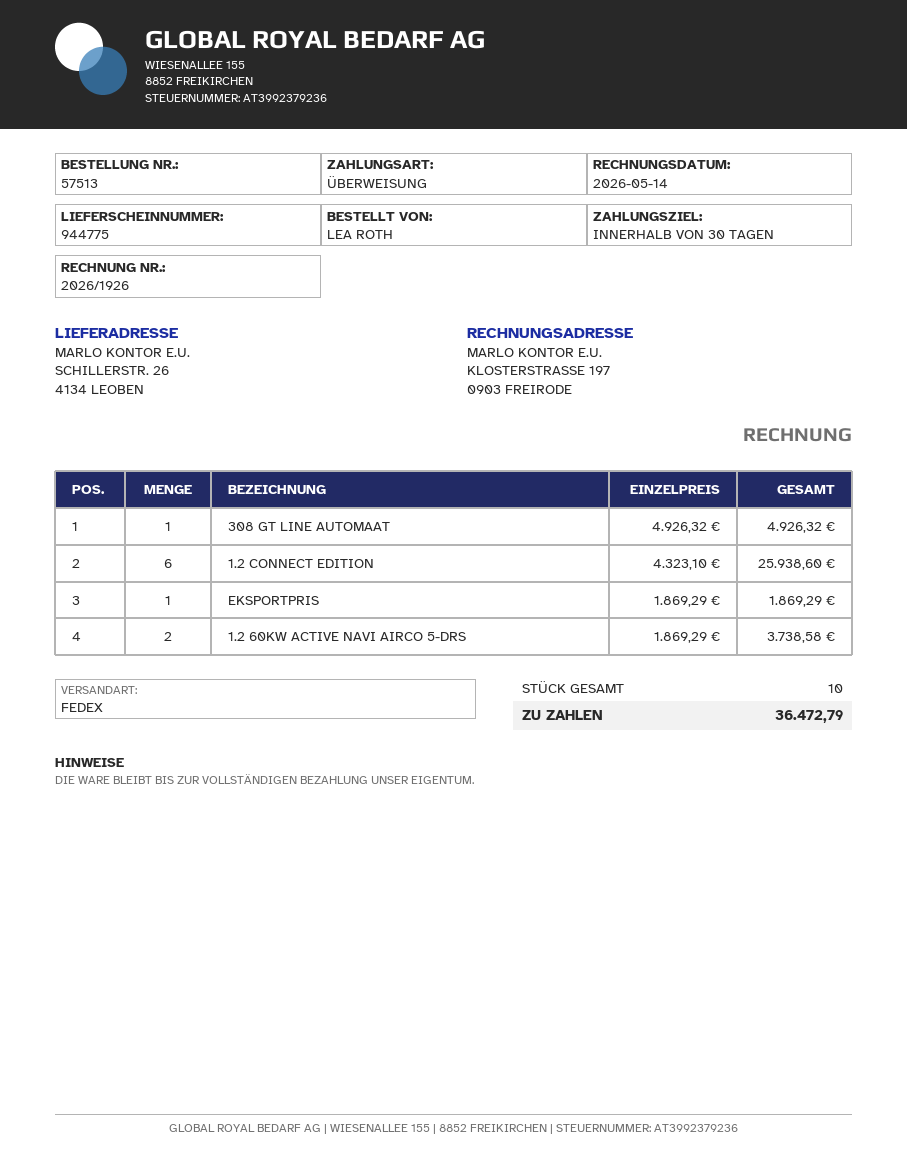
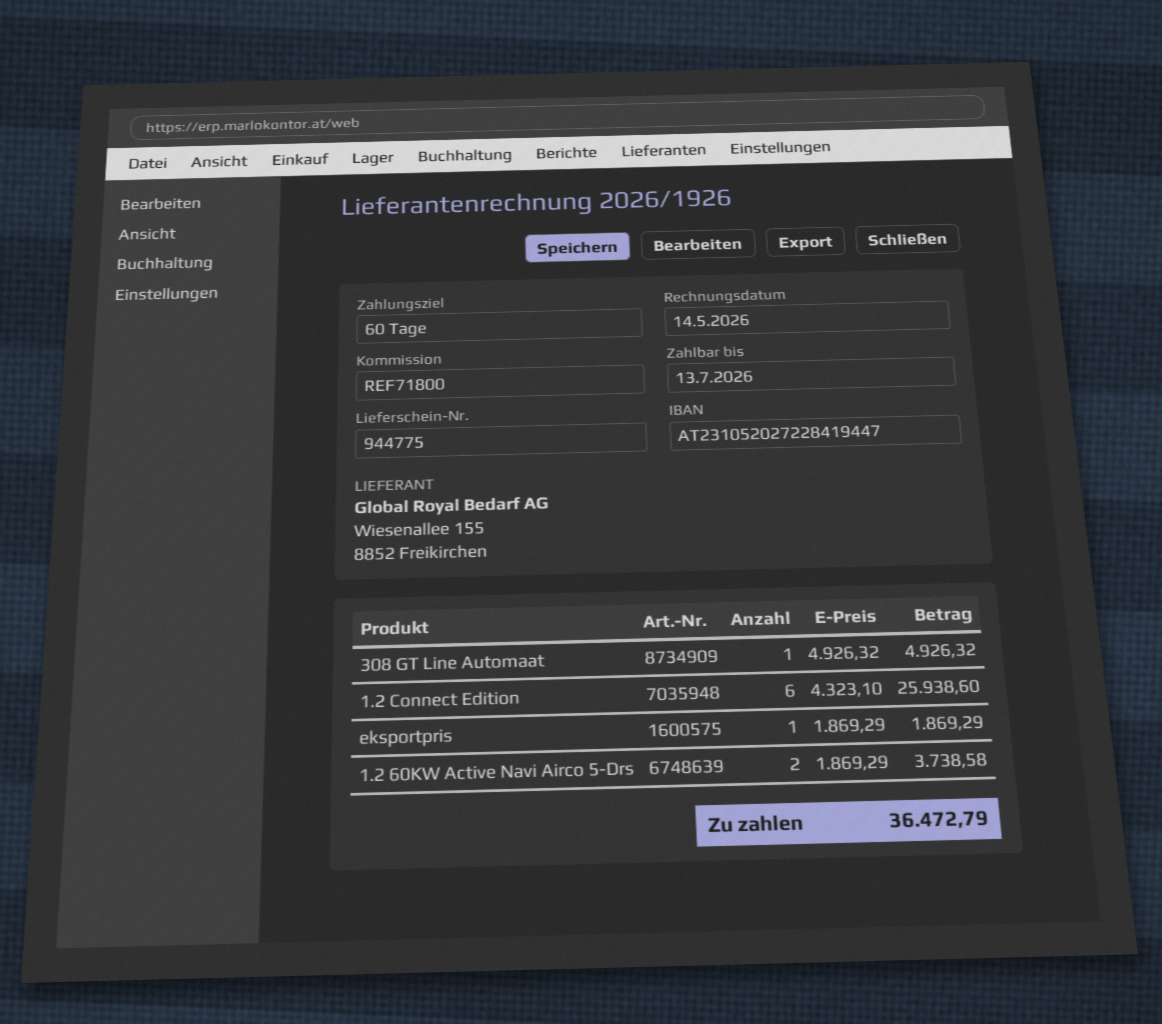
payment terms: 30 days -> 60 days

